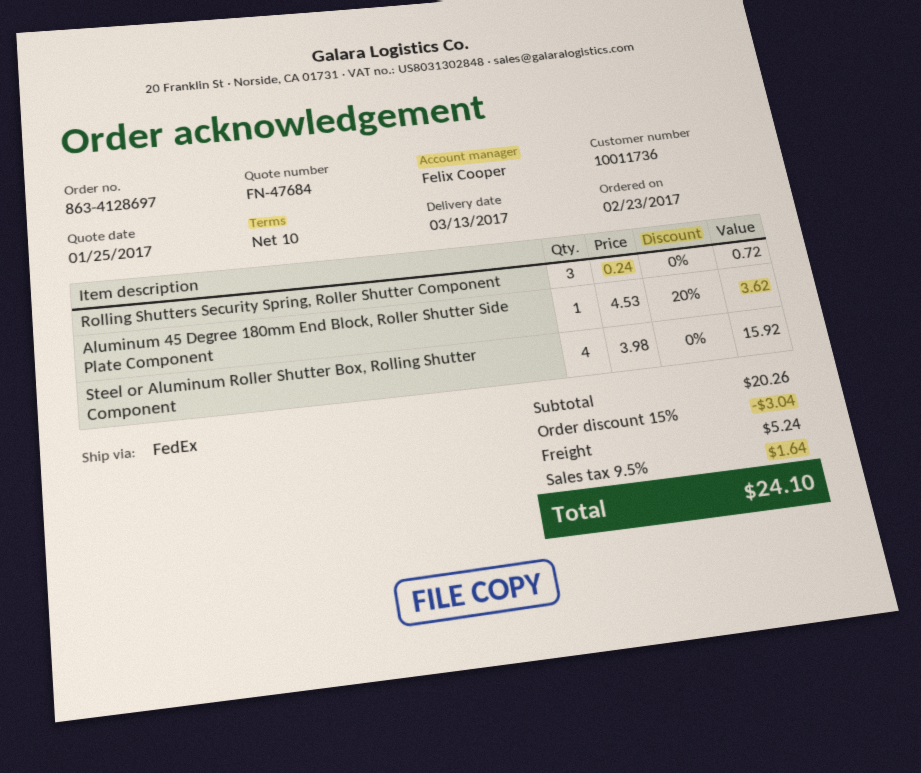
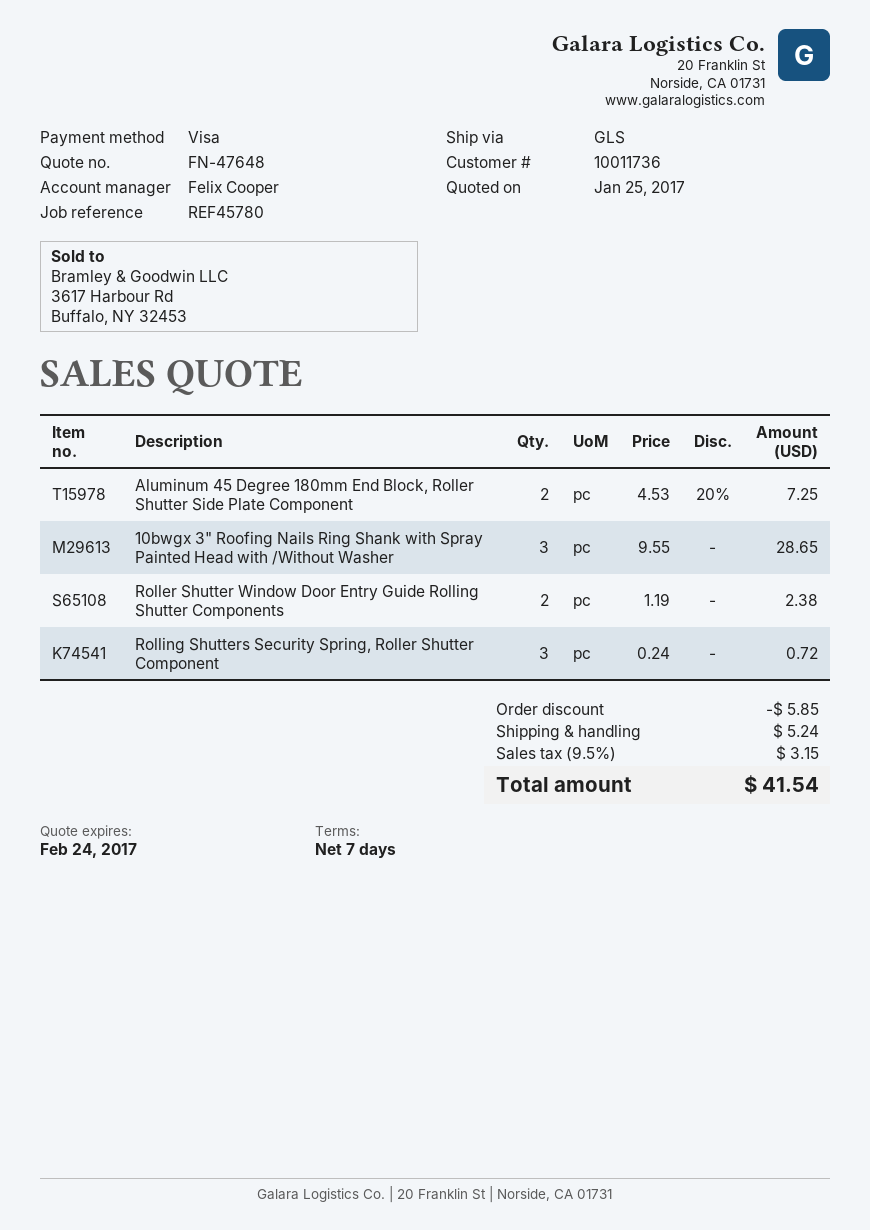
quote number: FN-47684 -> FN-47648
payment terms: 10 days -> 7 days
shipping method: FedEx -> GLS
Aluminum 45 Degree 180mm End Block, Roller Shutter Side Plate Component: 1 x 4.53 - 20% = 3.62 -> 2 x 4.53 - 20% = 7.25
Steel or Aluminum Roller Shutter Box, Rolling Shutter Component: 4 x 3.98 = 15.92 -> none
10bwgx 3" Roofing Nails Ring Shank with Spray Painted Head with /Without Washer: none -> 3 x 9.55 = 28.65
Roller Shutter Window Door Entry Guide Rolling Shutter Components: none -> 2 x 1.19 = 2.38
discount: 3.04 -> 5.85
tax: 9.5% = 1.64 -> 9.5% = 3.15
total: 24.10 -> 41.54

